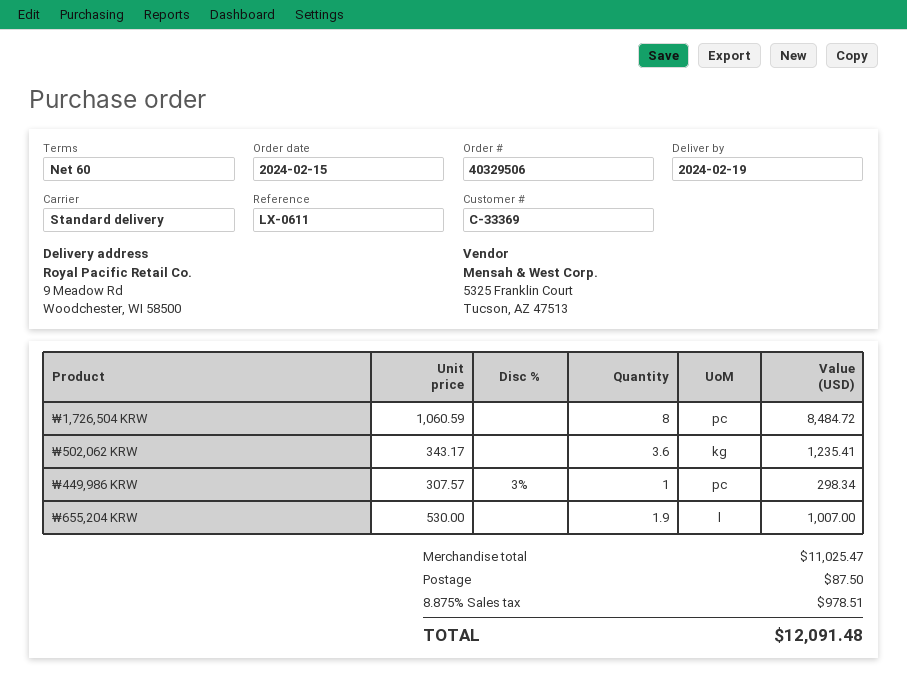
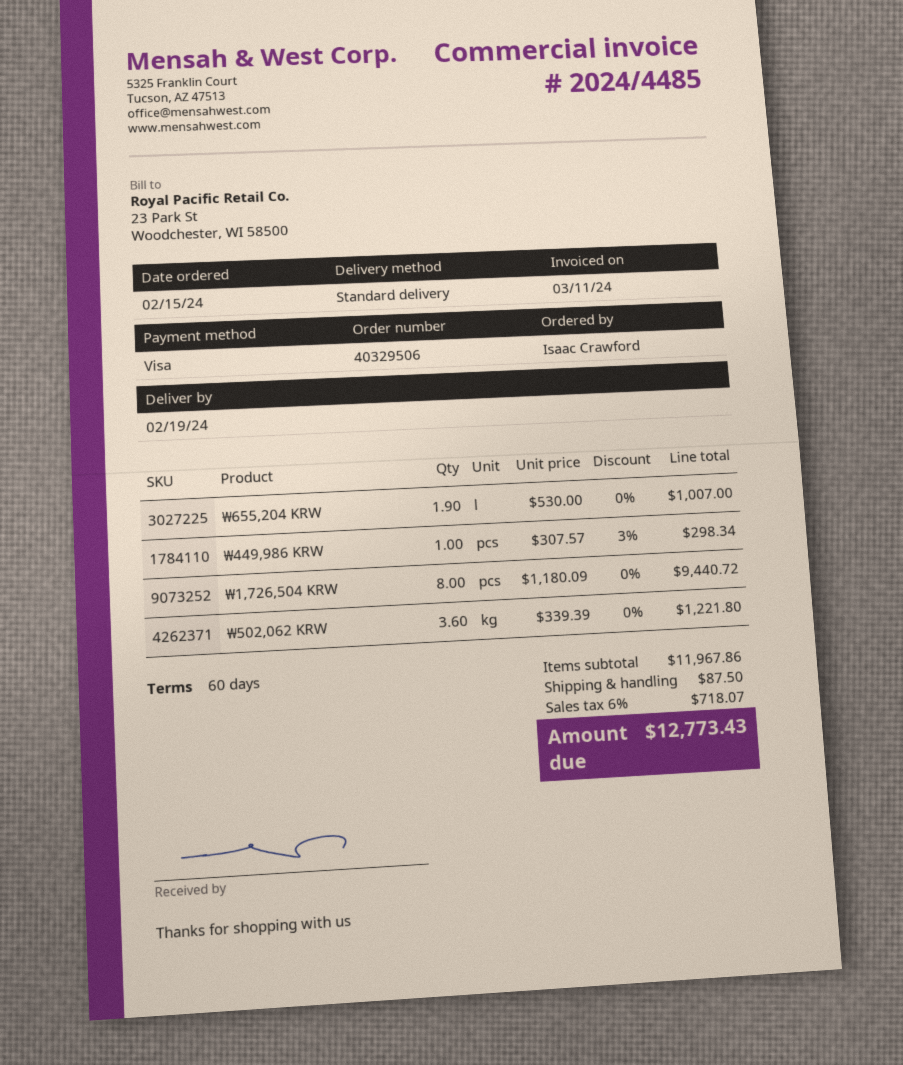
₩1,726,504 KRW: 8 x 1060.59 = 8484.72 -> 8 x 1180.09 = 9440.72
₩502,062 KRW: 3.6 x 343.17 = 1235.41 -> 3.6 x 339.39 = 1221.80
subtotal: 11025.47 -> 11967.86
tax: 8.875% = 978.51 -> 6% = 718.07
total: 12091.48 -> 12773.43

